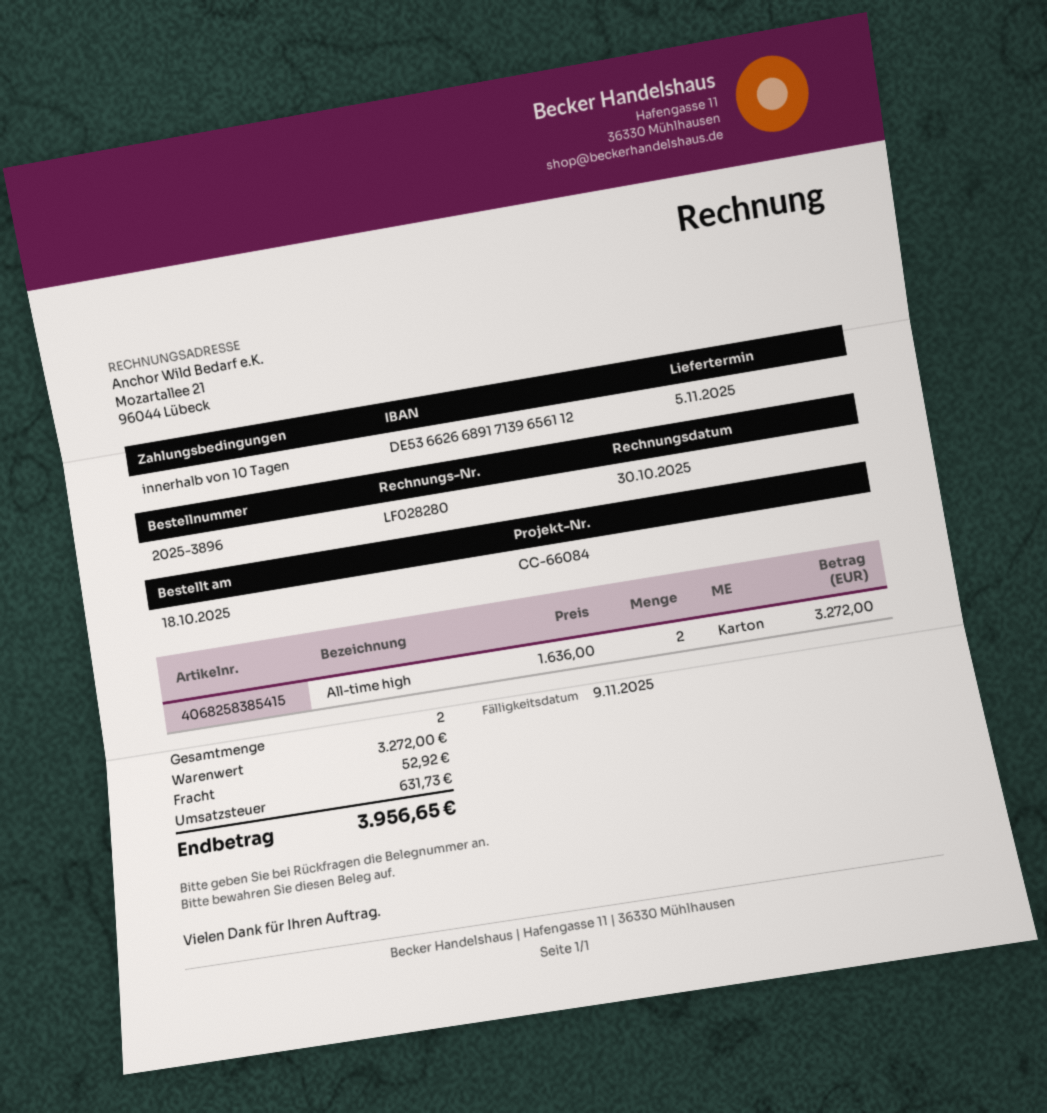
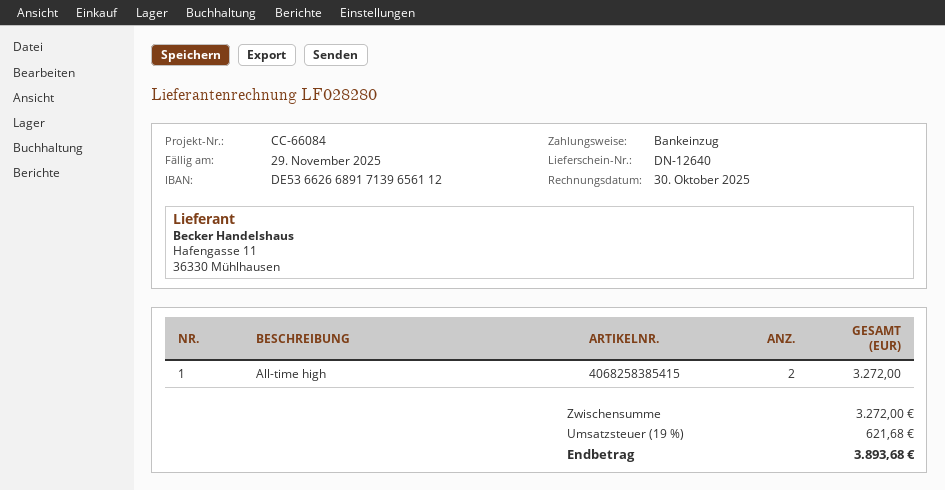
due date: 2025-11-09 -> 2025-11-29
shipping: 52.92 -> none
tax: 631.73 -> 621.68
total: 3956.65 -> 3893.68

